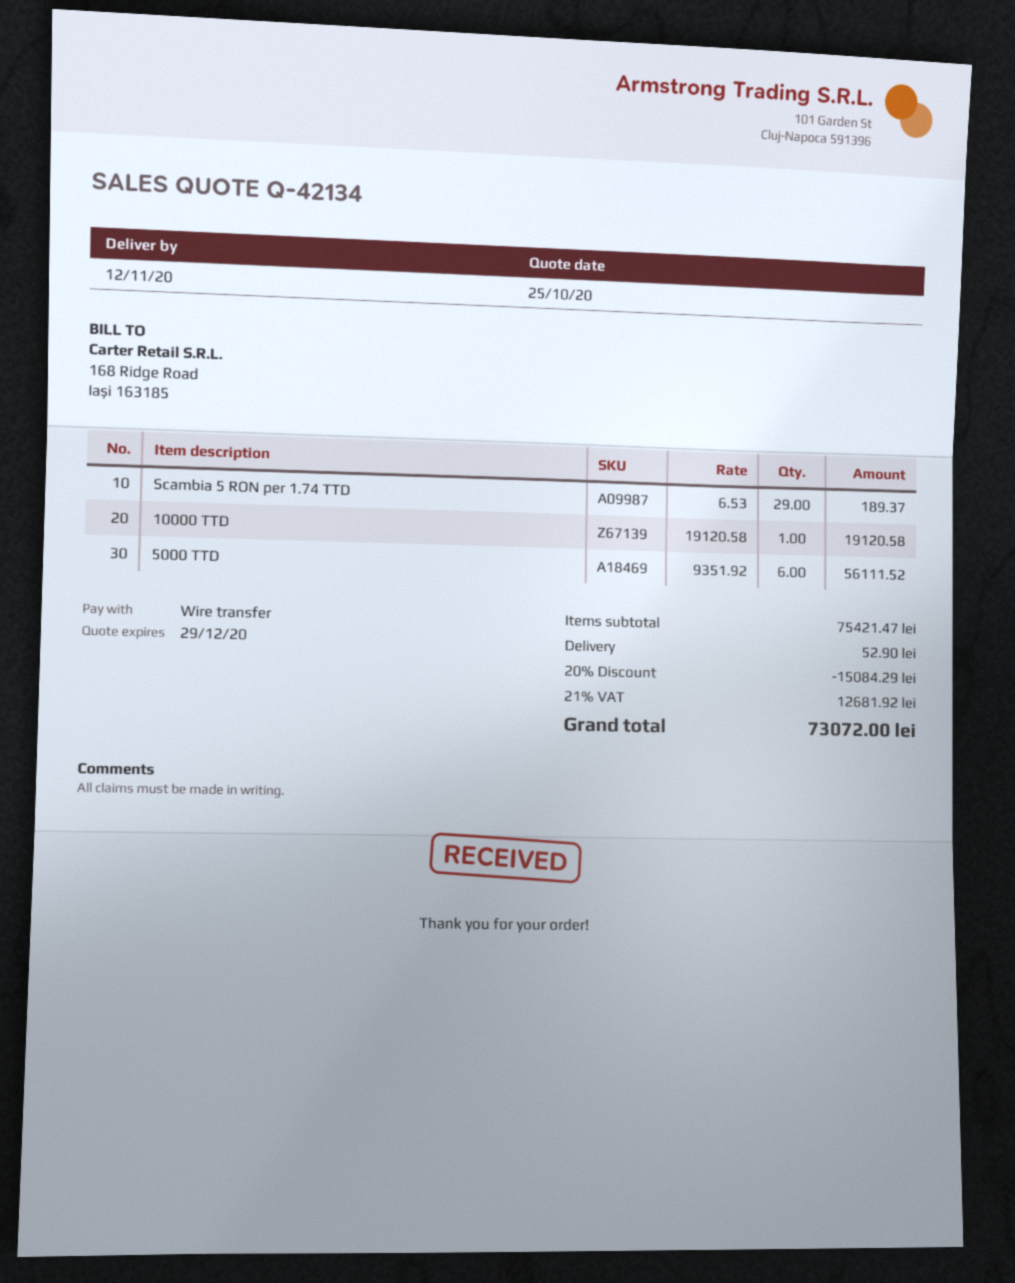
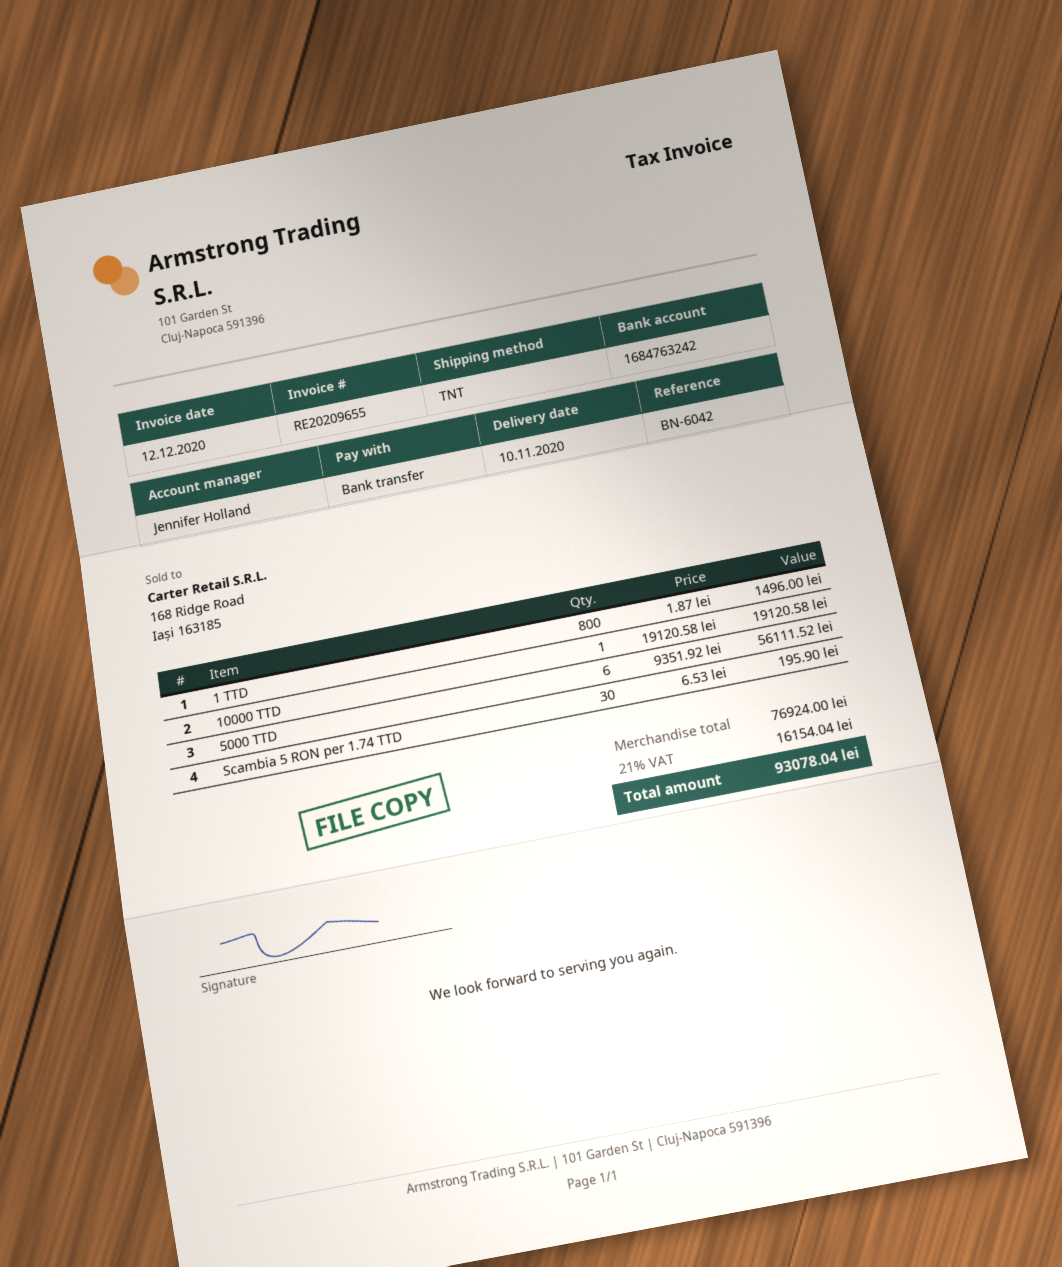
delivery date: 2020-11-12 -> 2020-11-10
Scambia 5 RON per 1.74 TTD: 29 x 6.53 = 189.37 -> 30 x 6.53 = 195.90
1 TTD: none -> 800 x 1.87 = 1496.00
subtotal: 75421.47 -> 76924.00
discount: 20% = 15084.29 -> none
shipping: 52.90 -> none
tax: 21% = 12681.92 -> 21% = 16154.04
total: 73072.00 -> 93078.04

